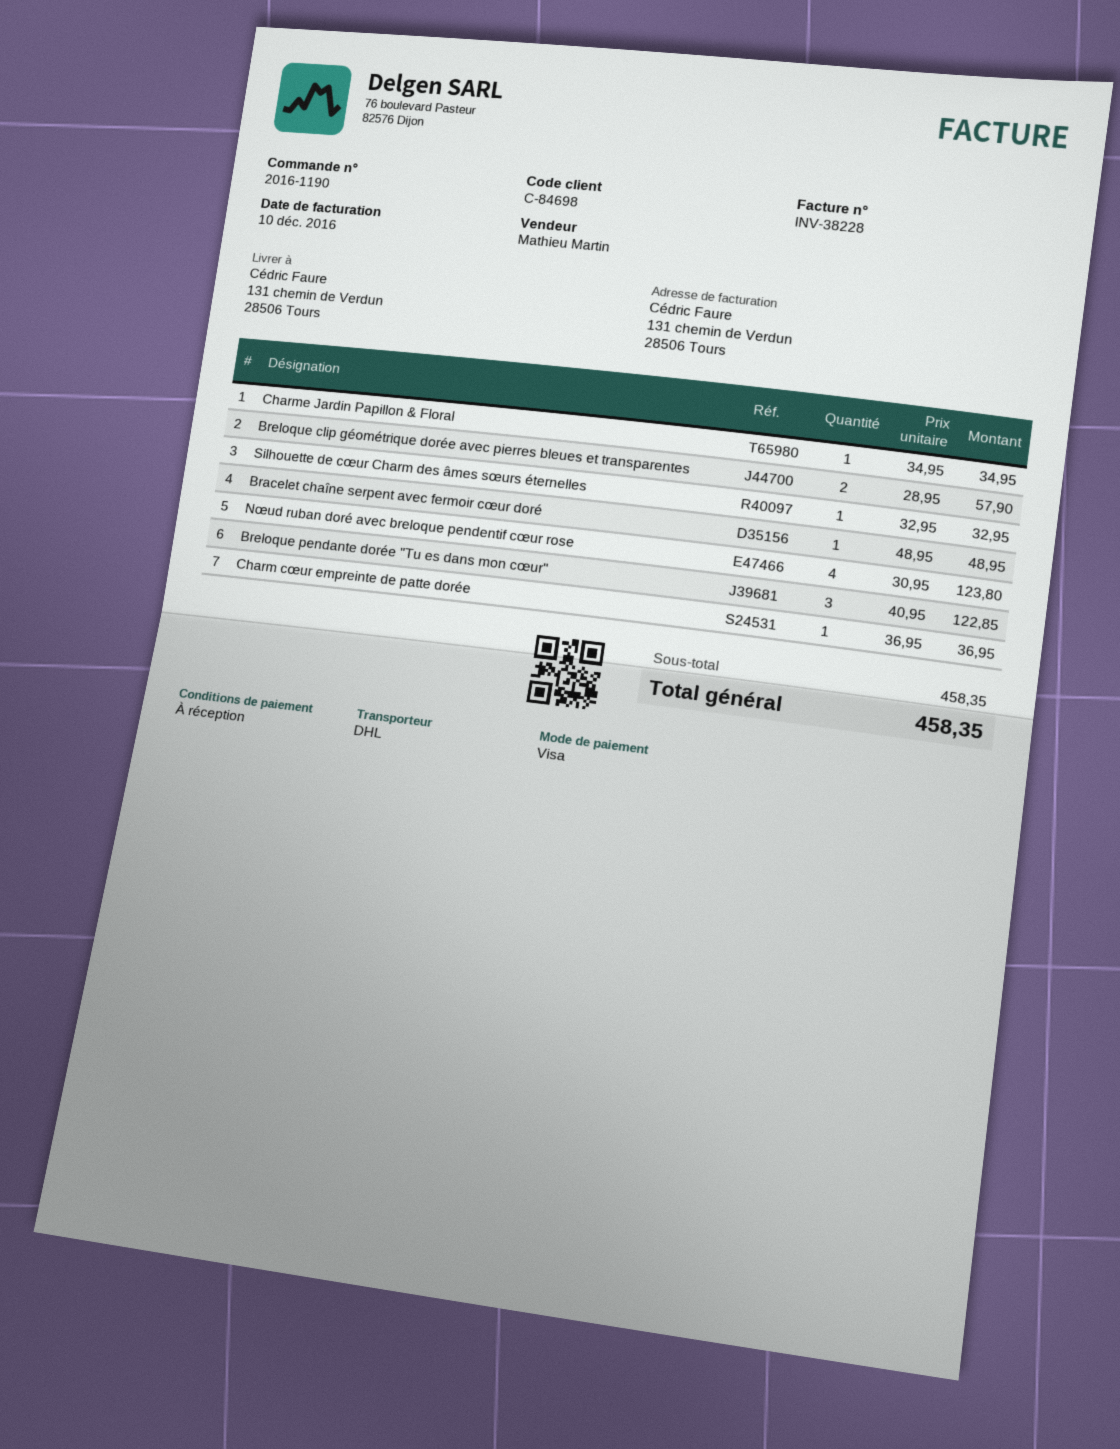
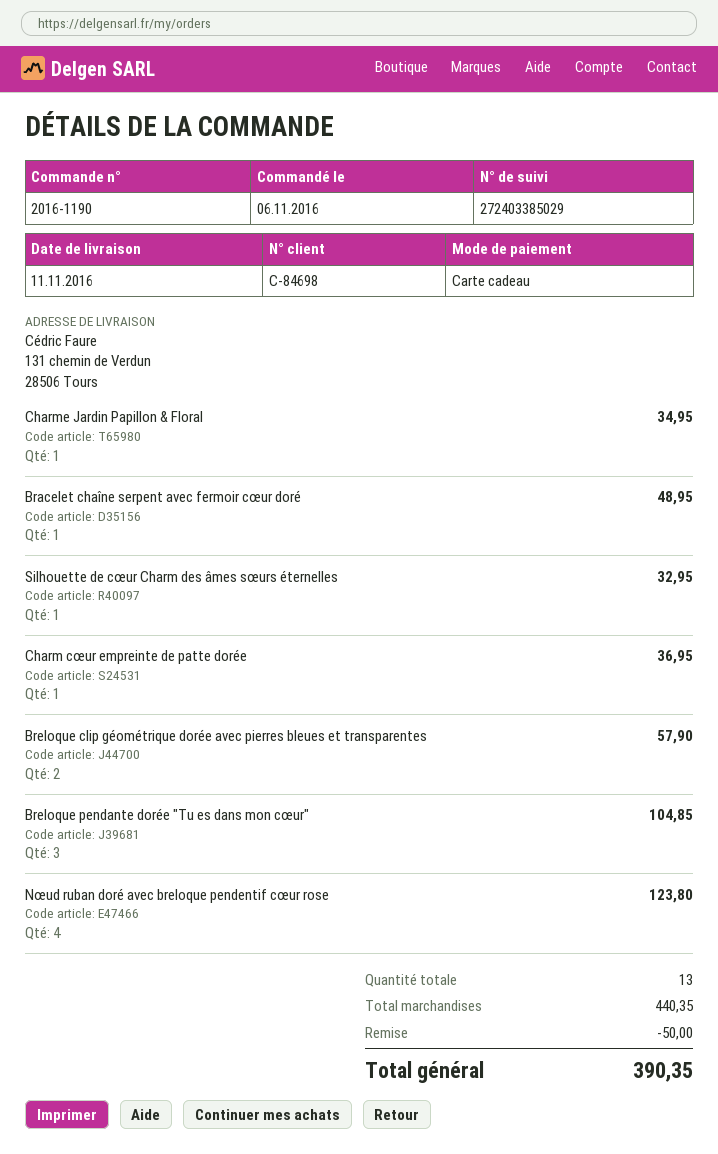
payment method: Visa -> gift card
Breloque pendante dorée "Tu es dans mon cœur": 3 for 122.85 -> 3 for 104.85
subtotal: 458.35 -> 440.35
discount: none -> 50.00
total: 458.35 -> 390.35

